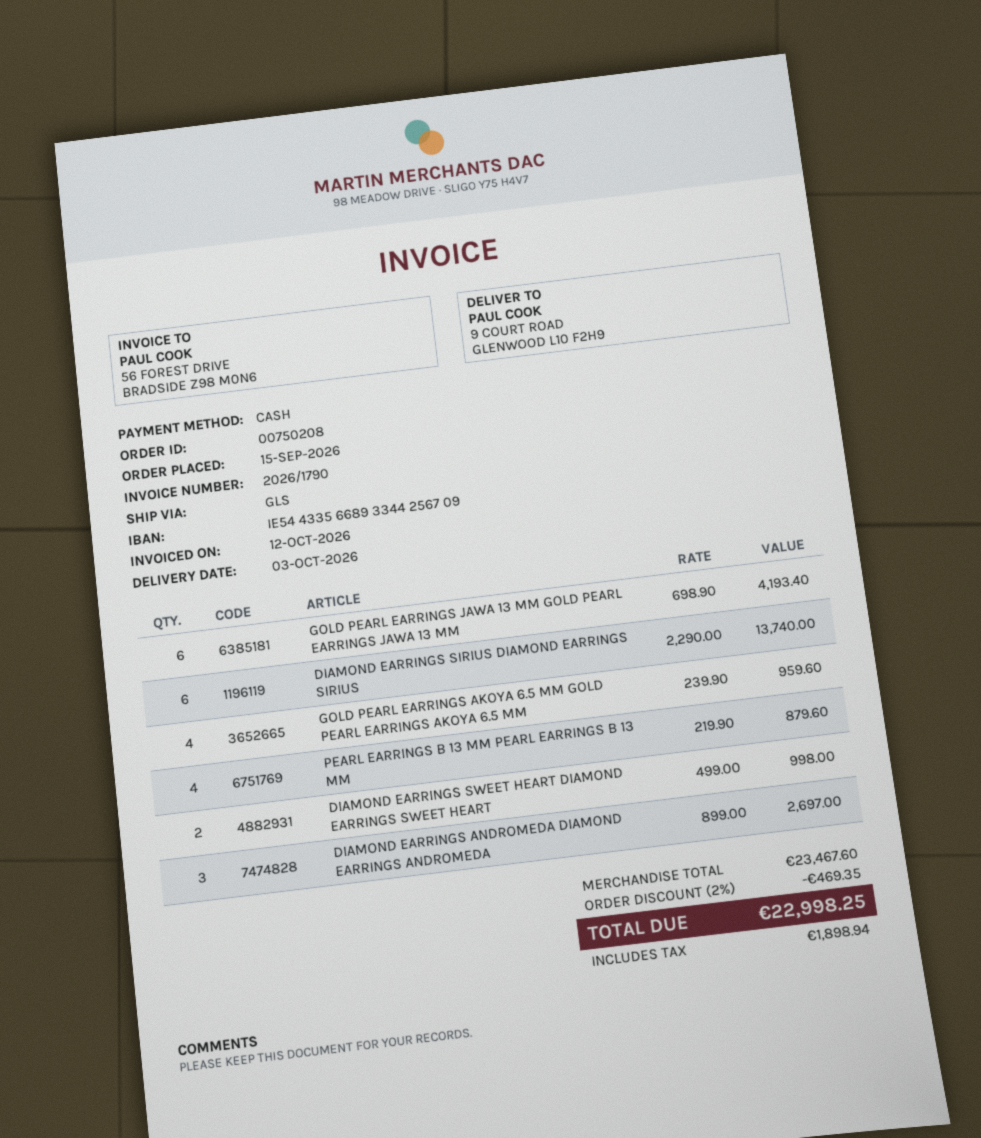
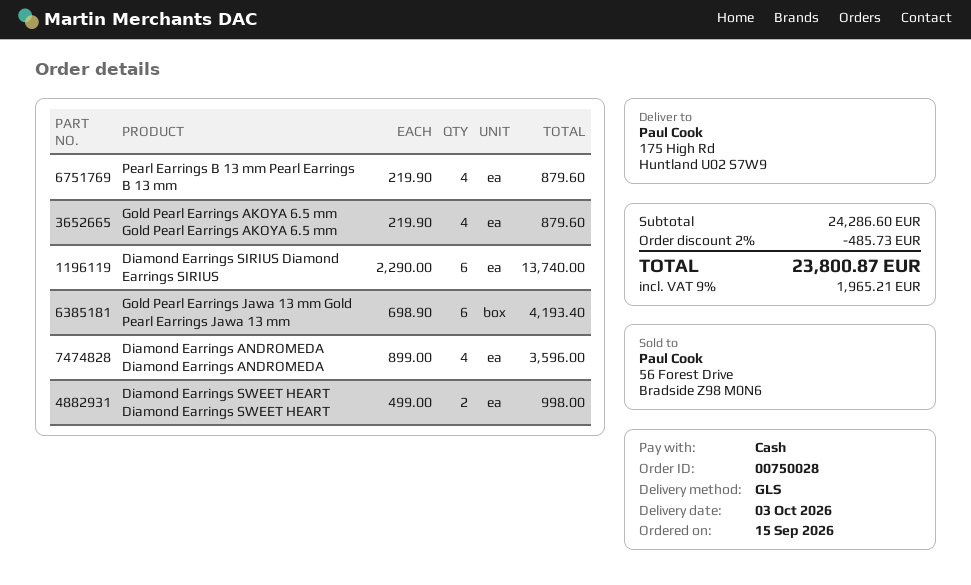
order number: 00750208 -> 00750028
ship to: 9 COURT ROAD, GLENWOOD L10 F2H9 -> 175 High Rd, Huntland U02 S7W9
GOLD PEARL EARRINGS AKOYA 6.5 MM GOLD PEARL EARRINGS AKOYA 6.5 MM: 4 x 239.90 = 959.60 -> 4 x 219.90 = 879.60
DIAMOND EARRINGS ANDROMEDA DIAMOND EARRINGS ANDROMEDA: 3 x 899.00 = 2697.00 -> 4 x 899.00 = 3596.00
subtotal: 23467.60 -> 24286.60
discount: 2% = 469.35 -> 2% = 485.73
tax: 1898.94 -> 1965.21
total: 22998.25 -> 23800.87

